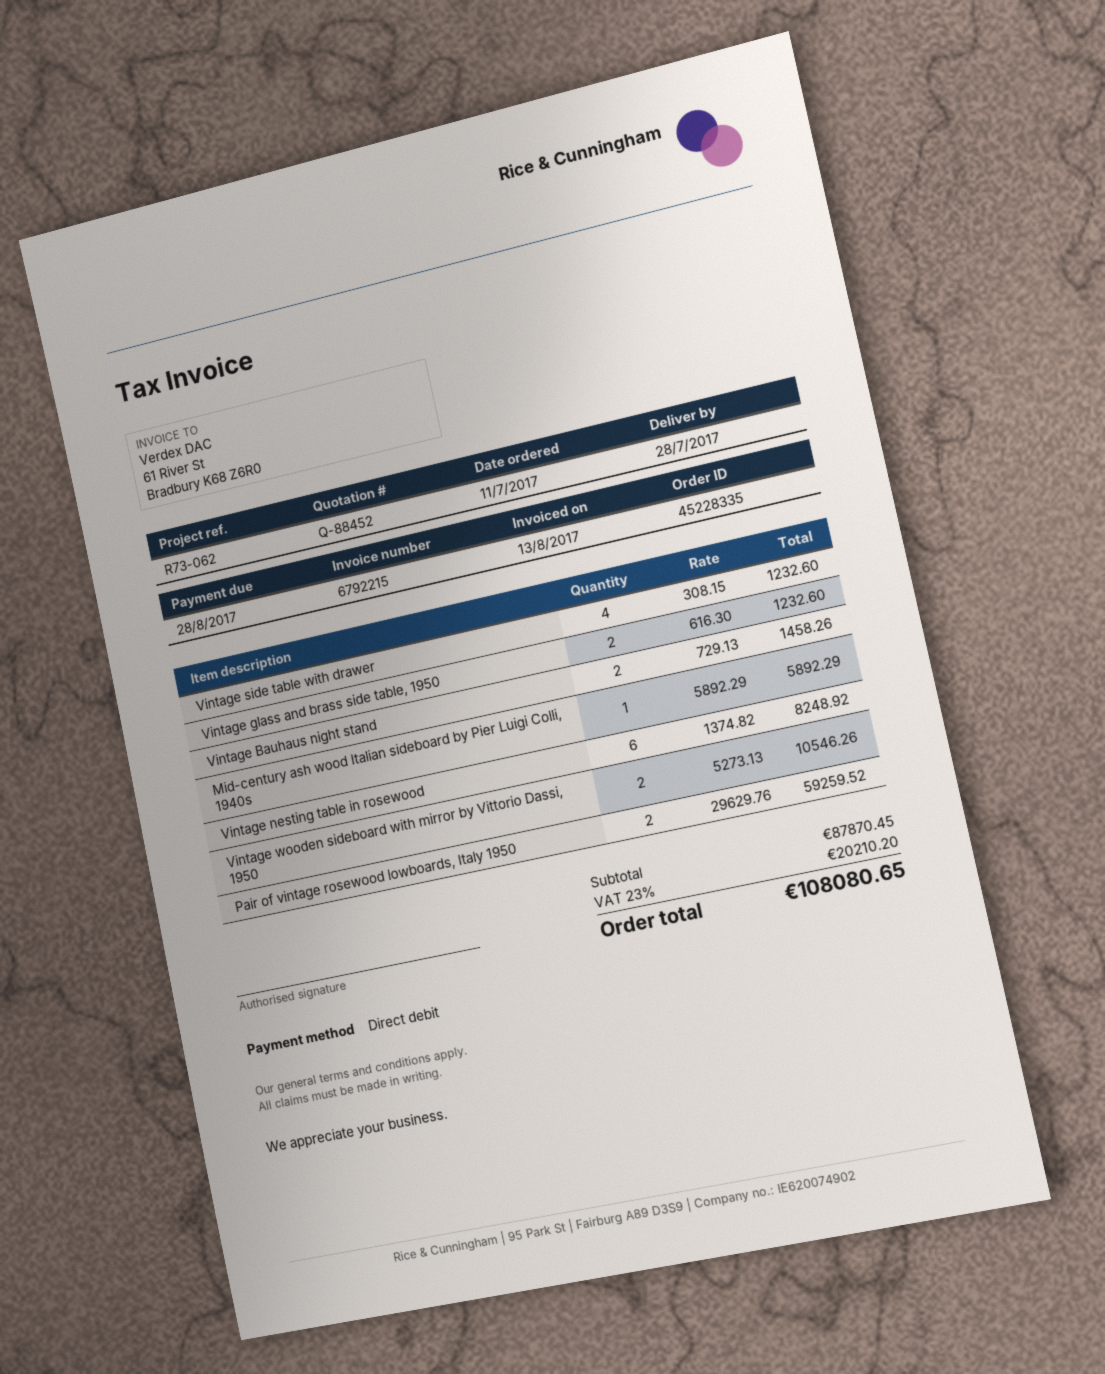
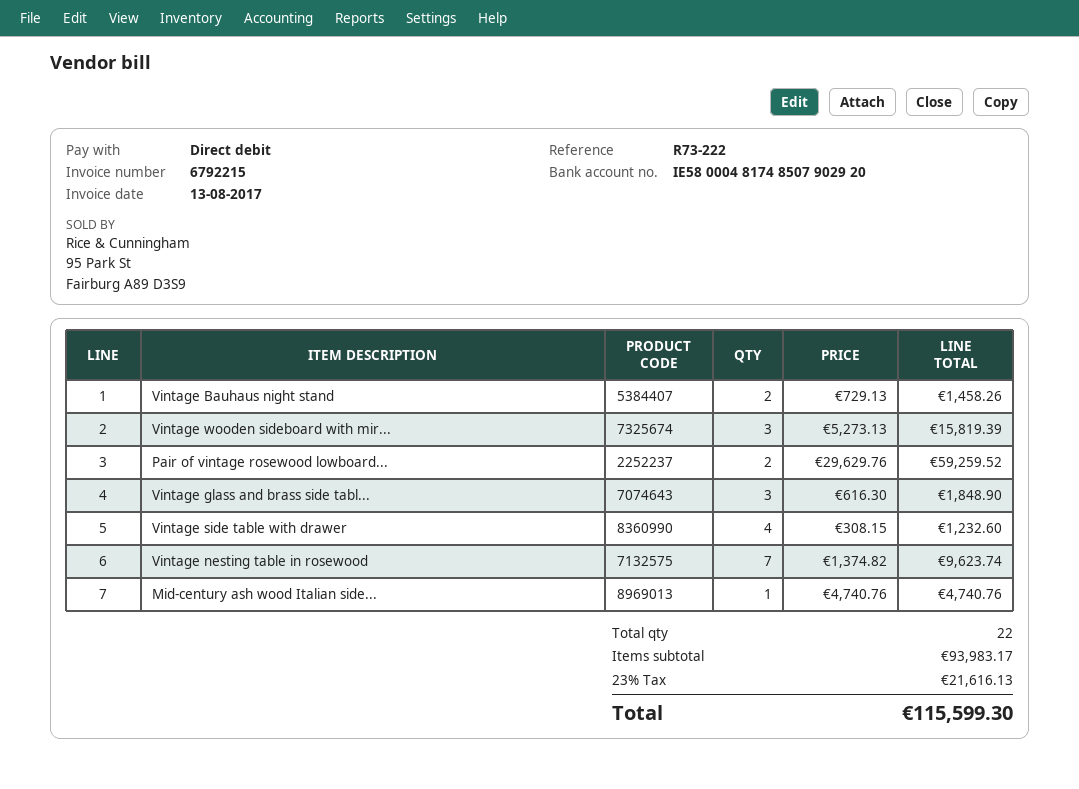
reference: R73-062 -> R73-222
Vintage glass and brass side table, 1950: 2 x 616.30 = 1232.60 -> 3 x 616.30 = 1848.90
Mid-century ash wood Italian sideboard by Pier Luigi Colli, 1940s: 1 x 5892.29 = 5892.29 -> 1 x 4740.76 = 4740.76
Vintage nesting table in rosewood: 6 x 1374.82 = 8248.92 -> 7 x 1374.82 = 9623.74
Vintage wooden sideboard with mirror by Vittorio Dassi, 1950: 2 x 5273.13 = 10546.26 -> 3 x 5273.13 = 15819.39
subtotal: 87870.45 -> 93983.17
tax: 23% = 20210.20 -> 23% = 21616.13
total: 108080.65 -> 115599.30

